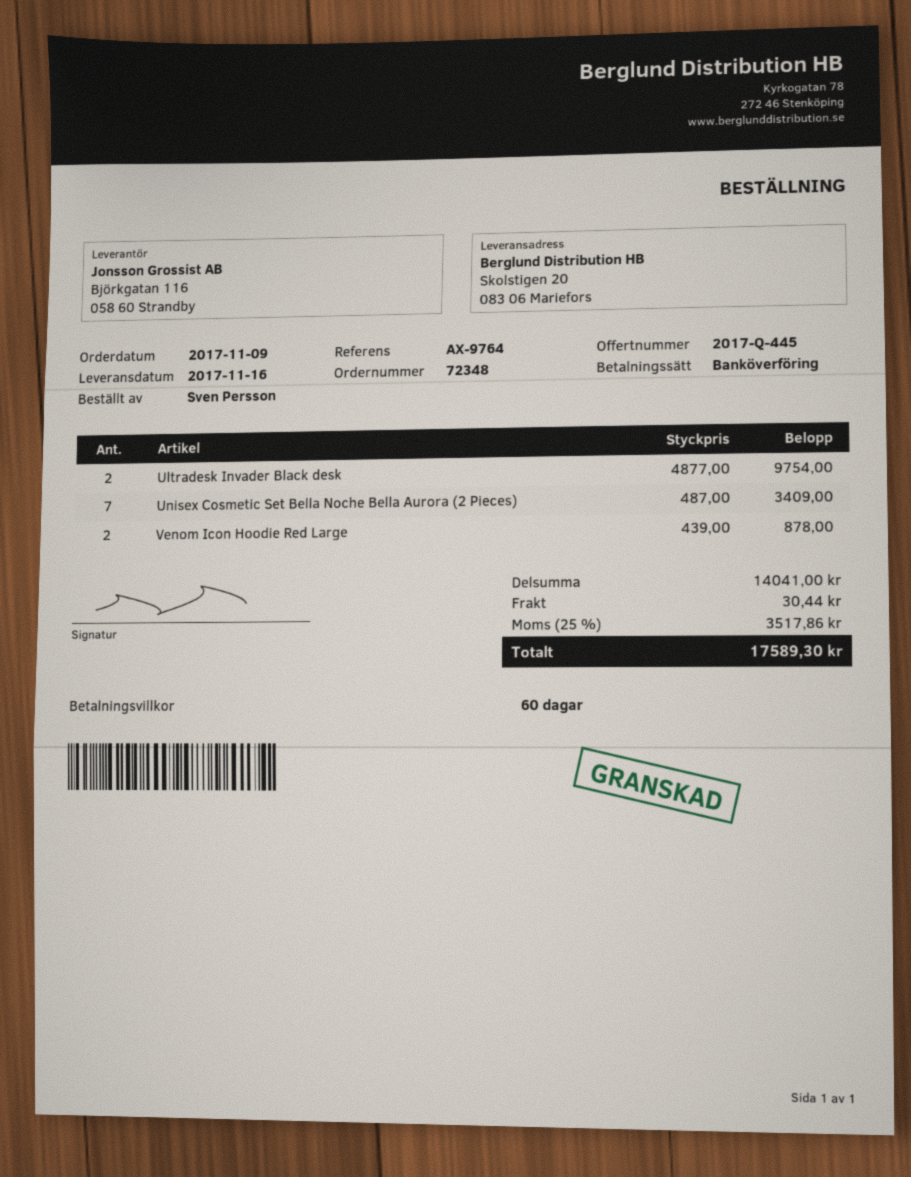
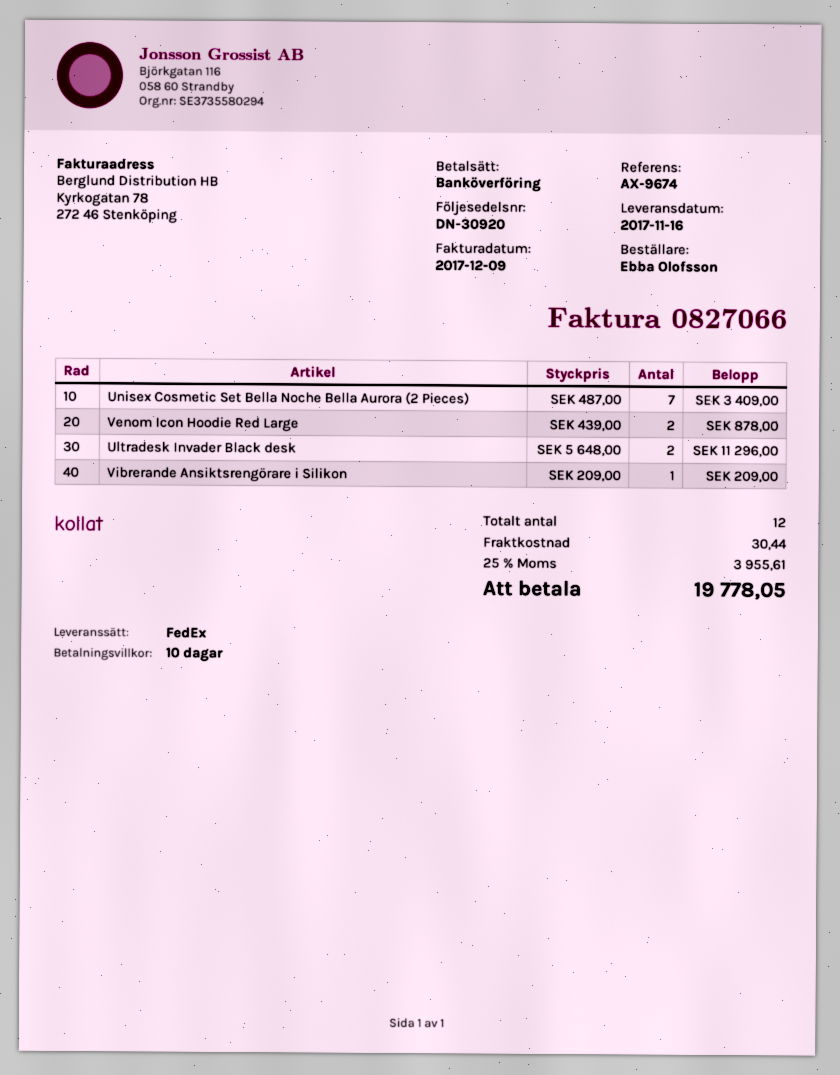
payment terms: 60 days -> 10 days
reference: AX-9764 -> AX-9674
ordered by: Sven Persson -> Ebba Olofsson
Ultradesk Invader Black desk: 2 x 4877.00 = 9754.00 -> 2 x 5648.00 = 11296.00
Vibrerande Ansiktsrengörare i Silikon: none -> 1 x 209.00 = 209.00
tax: 25% = 3517.86 -> 25% = 3955.61
total: 17589.30 -> 19778.05

